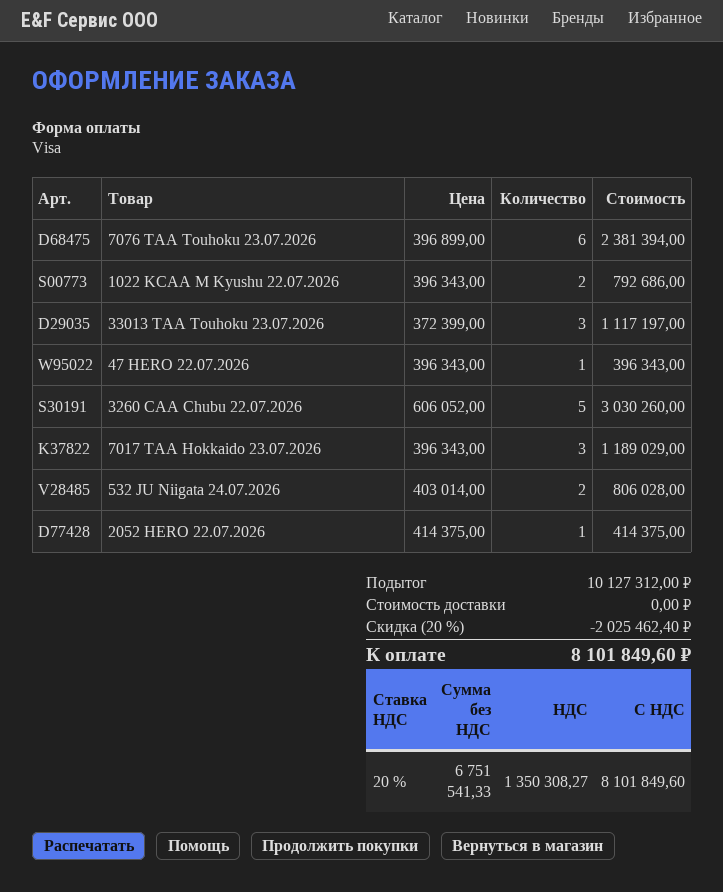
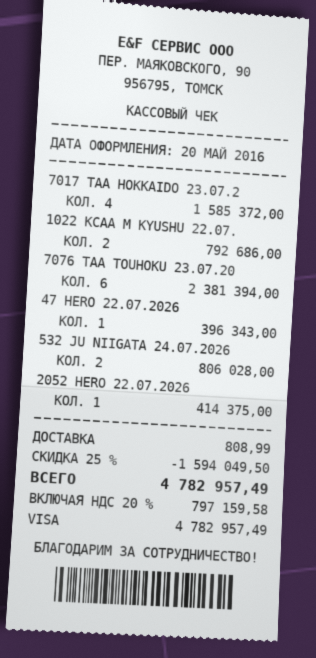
33013 TAA Touhoku 23.07.2026: 3 for 1117197.00 -> none
3260 CAA Chubu 22.07.2026: 5 for 3030260.00 -> none
7017 TAA Hokkaido 23.07.2026: 3 for 1189029.00 -> 4 for 1585372.00
discount: 20% = 2025462.40 -> 25% = 1594049.50
shipping: 0.00 -> 808.99
tax: 20% = 1350308.27 -> 20% = 797159.58
total: 8101849.60 -> 4782957.49

